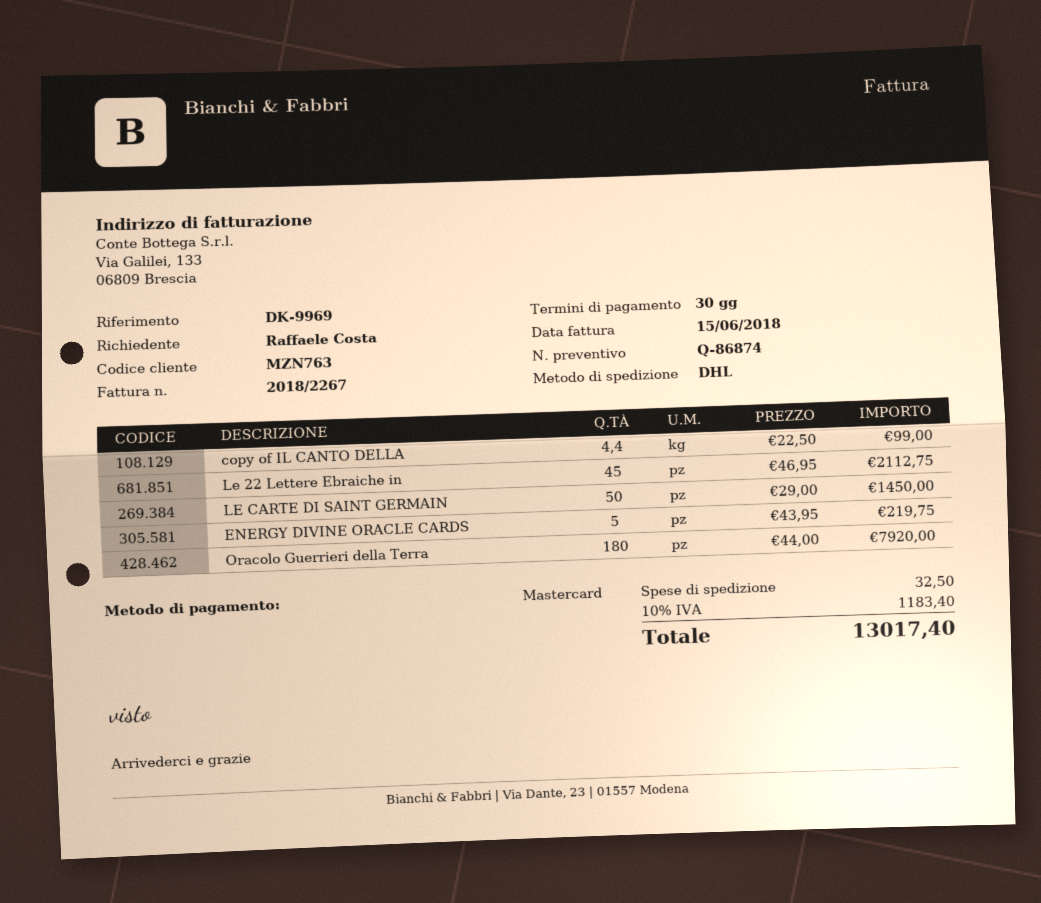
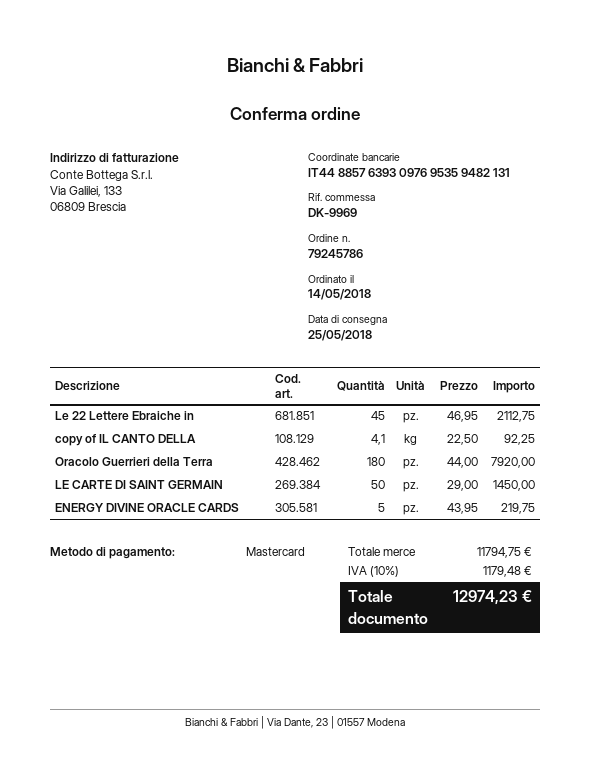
copy of IL CANTO DELLA: 4.4 x 22.50 = 99.00 -> 4.1 x 22.50 = 92.25
shipping: 32.50 -> none
tax: 10% = 1183.40 -> 10% = 1179.48
total: 13017.40 -> 12974.23

